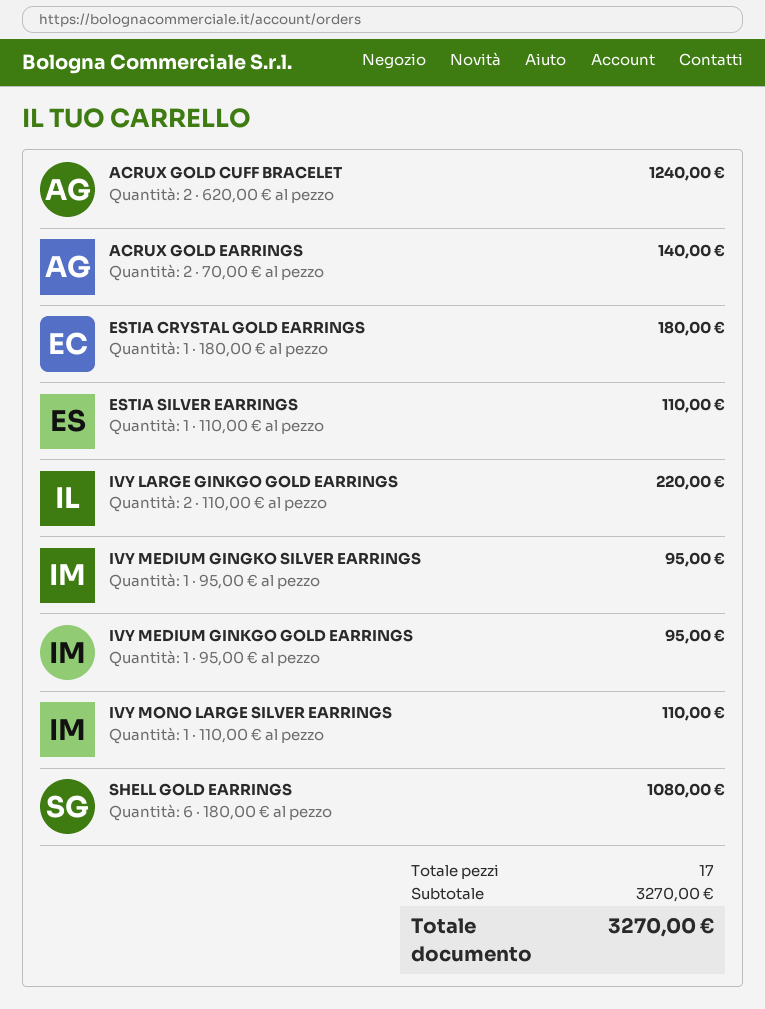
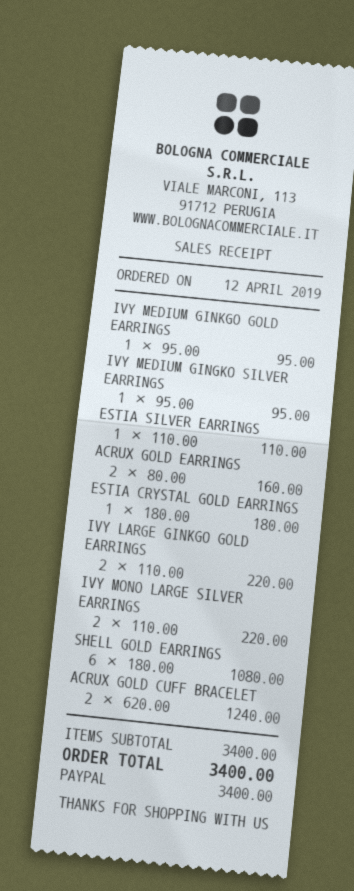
ACRUX GOLD EARRINGS: 2 x 70.00 = 140.00 -> 2 x 80.00 = 160.00
IVY MONO LARGE SILVER EARRINGS: 1 x 110.00 = 110.00 -> 2 x 110.00 = 220.00
subtotal: 3270.00 -> 3400.00
total: 3270.00 -> 3400.00

